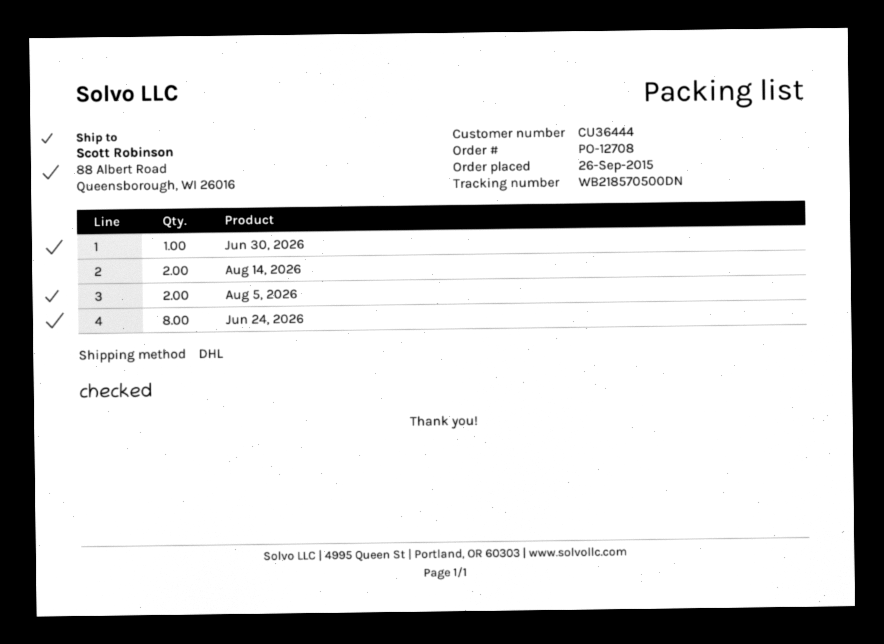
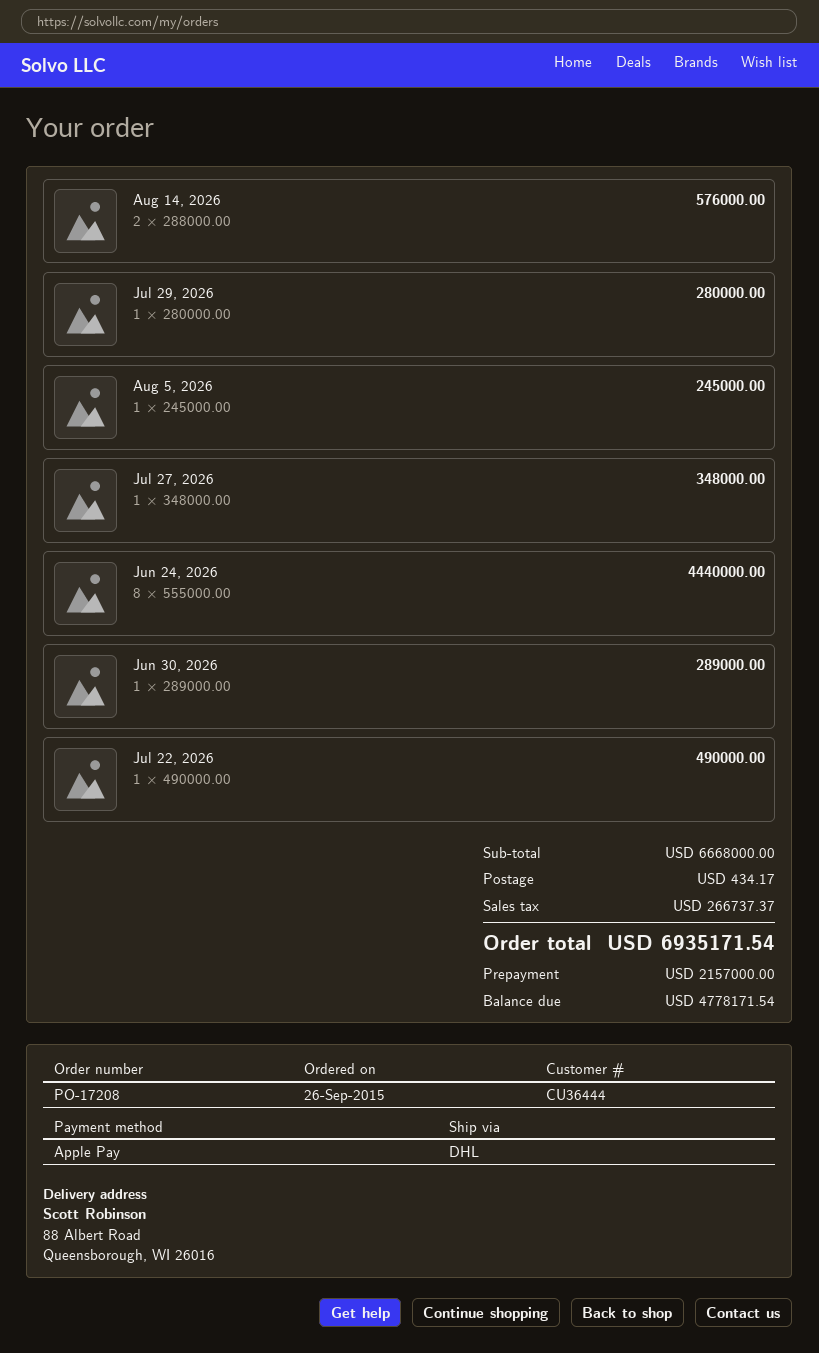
order number: PO-12708 -> PO-17208
Aug 5, 2026: 2 -> 1
Jul 29, 2026: none -> 1
Jul 27, 2026: none -> 1
Jul 22, 2026: none -> 1

